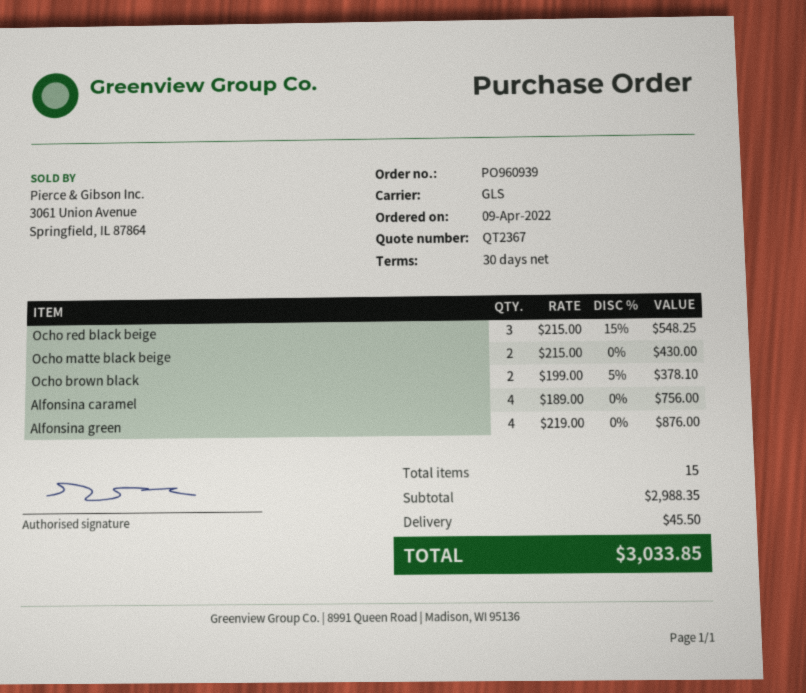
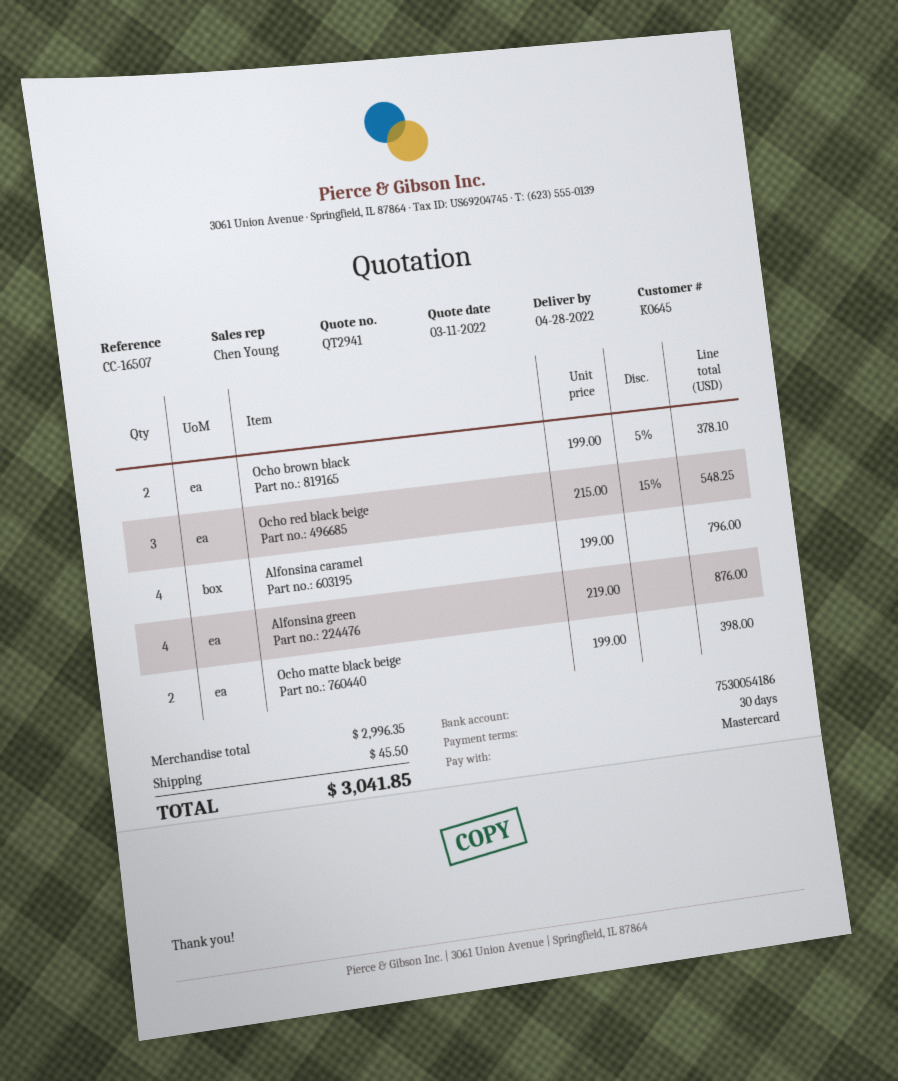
quote number: QT2367 -> QT2941
Ocho matte black beige: 2 x 215.00 = 430.00 -> 2 x 199.00 = 398.00
Alfonsina caramel: 4 x 189.00 = 756.00 -> 4 x 199.00 = 796.00
subtotal: 2988.35 -> 2996.35
total: 3033.85 -> 3041.85

